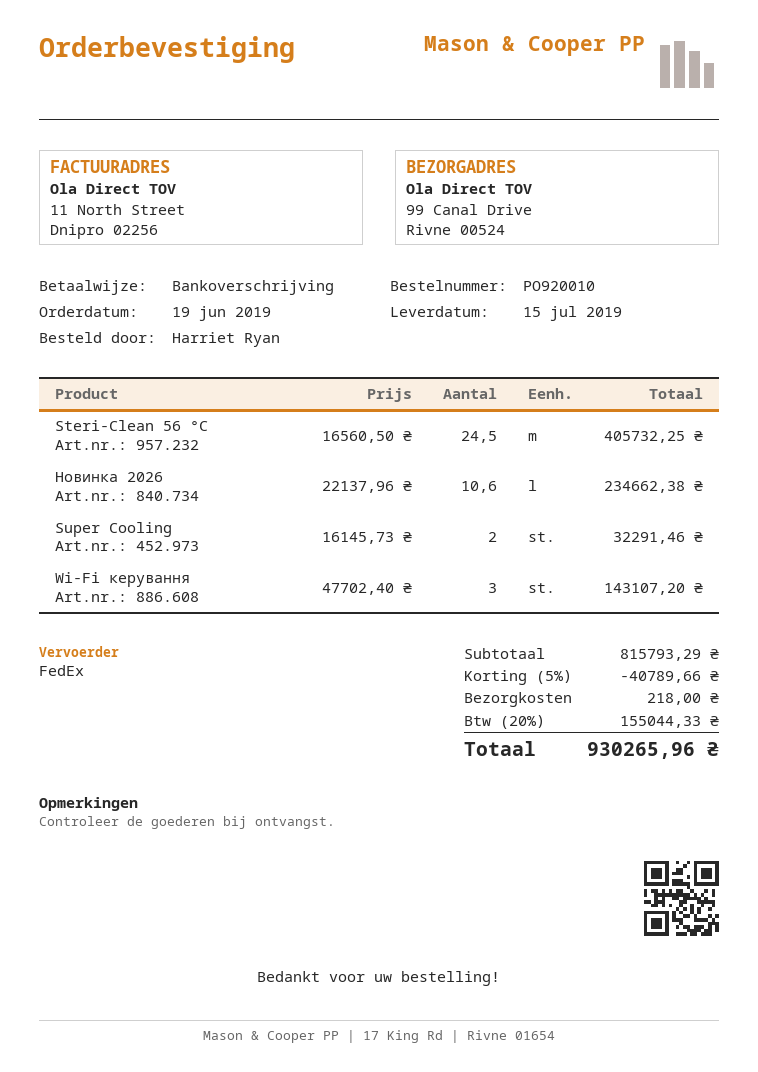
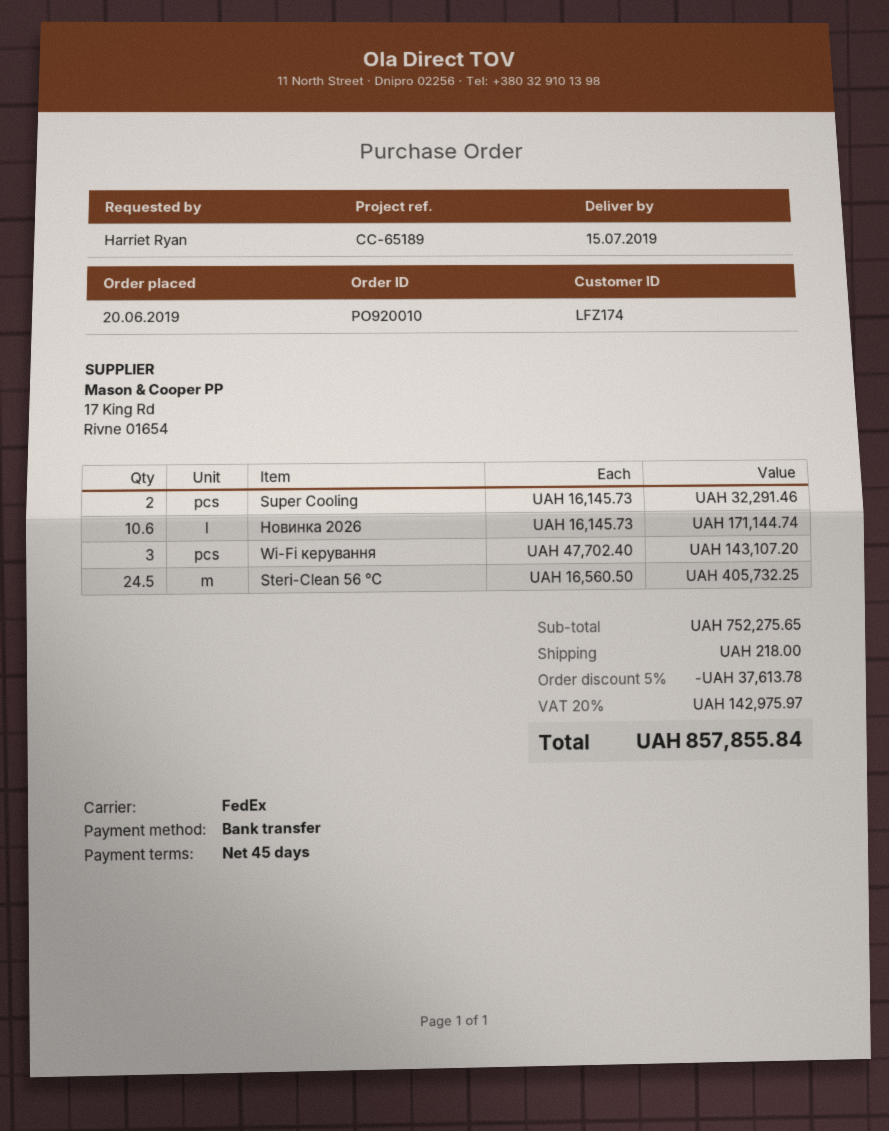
order date: 2019-06-19 -> 2019-06-20
Новинка 2026: 10.6 x 22137.96 = 234662.38 -> 10.6 x 16145.73 = 171144.74
subtotal: 815793.29 -> 752275.65
discount: 5% = 40789.66 -> 5% = 37613.78
tax: 20% = 155044.33 -> 20% = 142975.97
total: 930265.96 -> 857855.84

